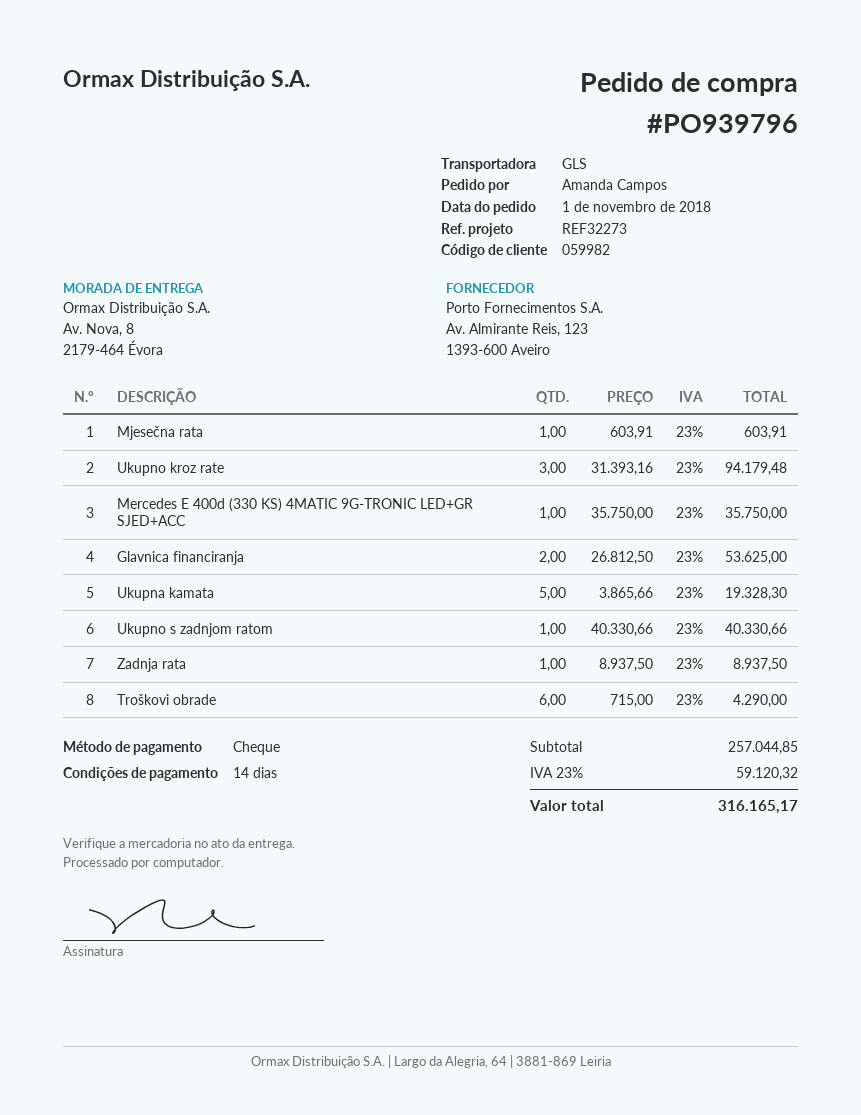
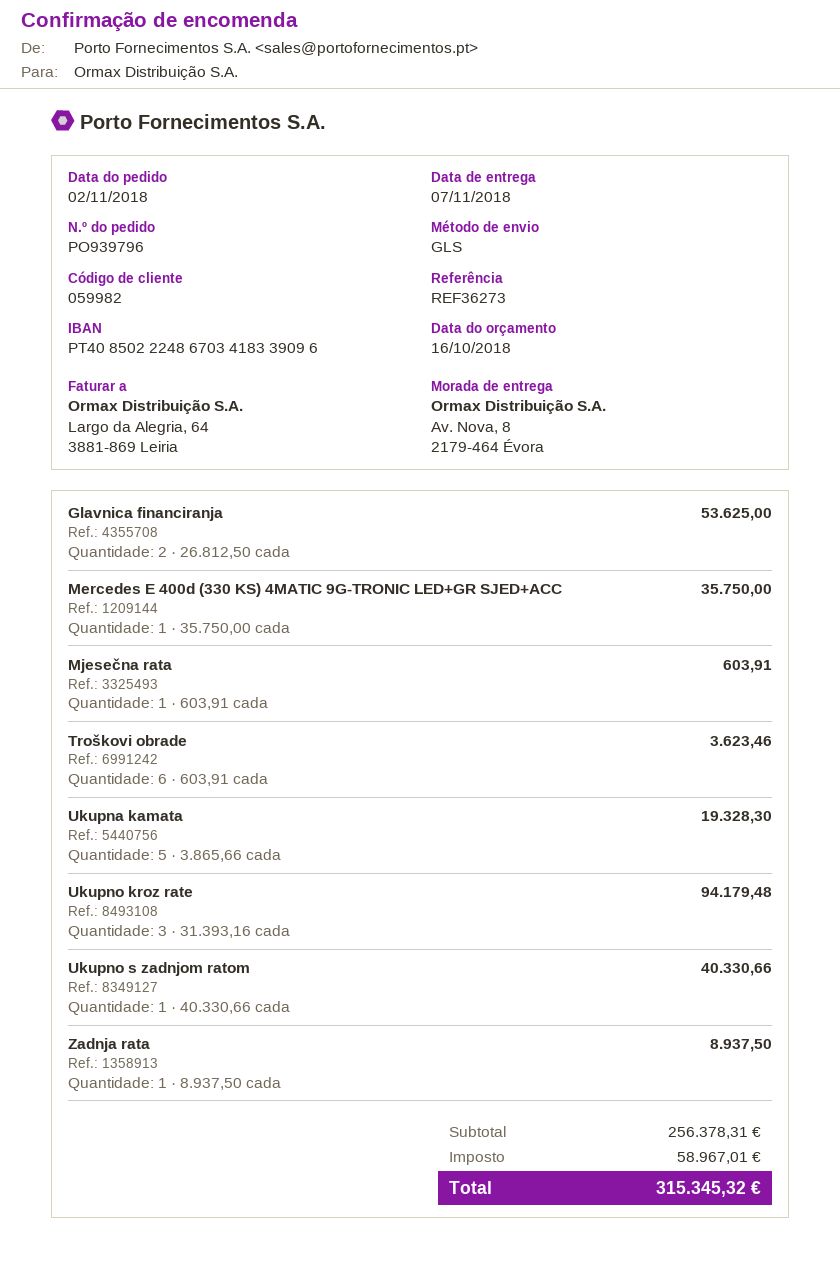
order date: 2018-11-01 -> 2018-11-02
reference: REF32273 -> REF36273
Troškovi obrade: 6 x 715.00 = 4290.00 -> 6 x 603.91 = 3623.46
subtotal: 257044.85 -> 256378.31
tax: 59120.32 -> 58967.01
total: 316165.17 -> 315345.32

